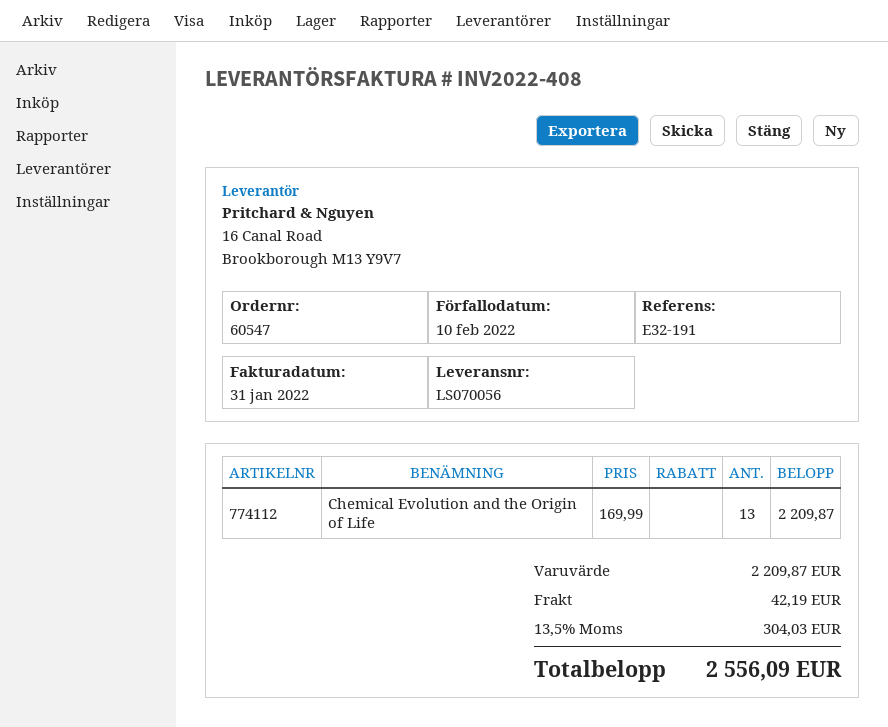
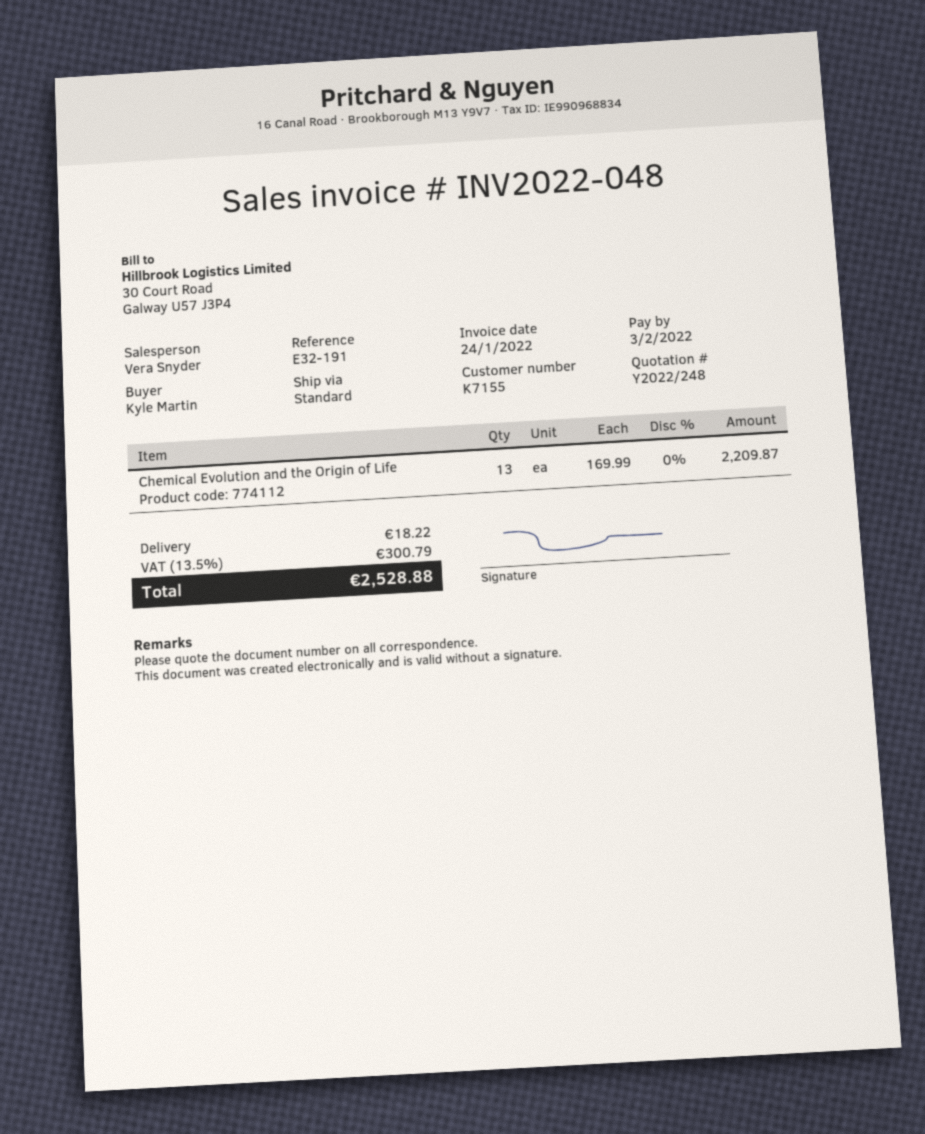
invoice number: INV2022-408 -> INV2022-048
invoice date: 2022-01-31 -> 2022-01-24
due date: 2022-02-10 -> 2022-02-03
shipping: 42.19 -> 18.22
tax: 13.5% = 304.03 -> 13.5% = 300.79
total: 2556.09 -> 2528.88

